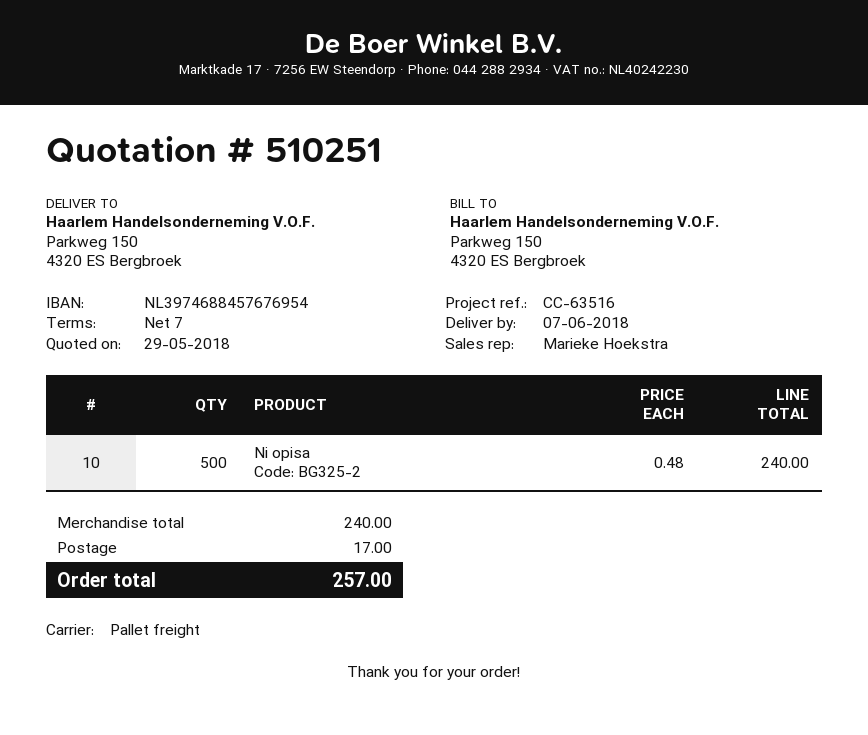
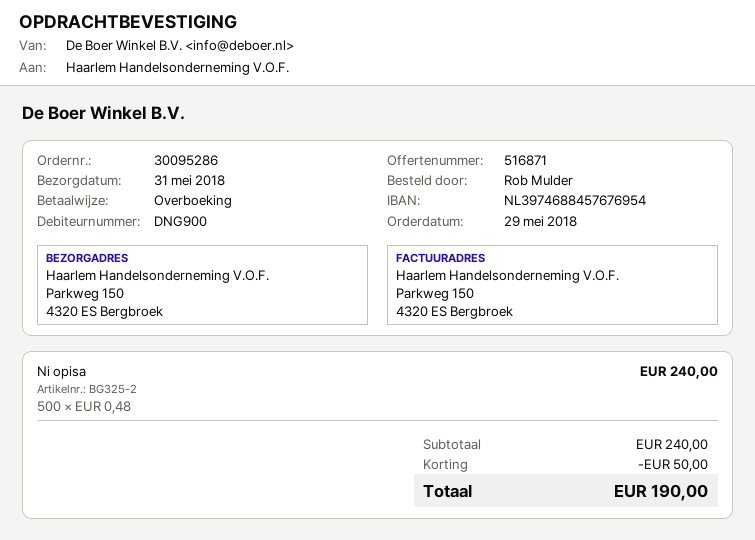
quote number: 510251 -> 516871
delivery date: 2018-06-07 -> 2018-05-31
discount: none -> 50.00
shipping: 17.00 -> none
total: 257.00 -> 190.00

